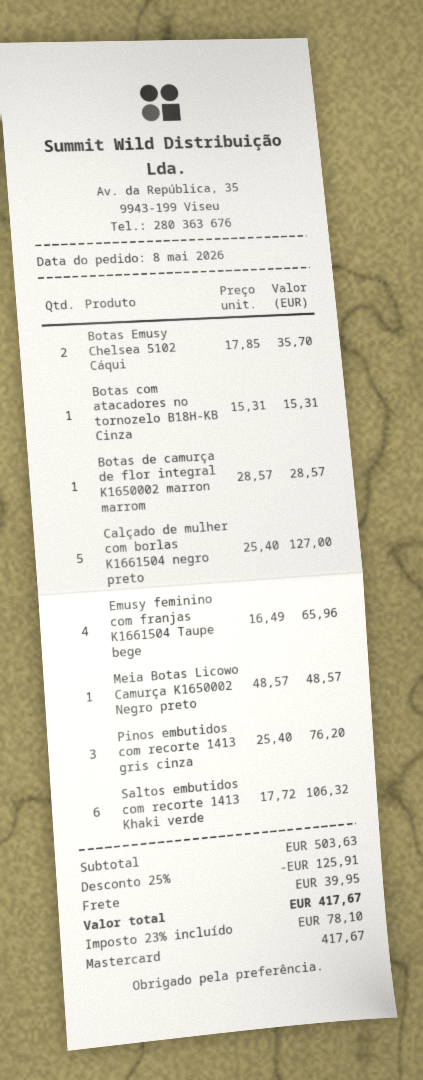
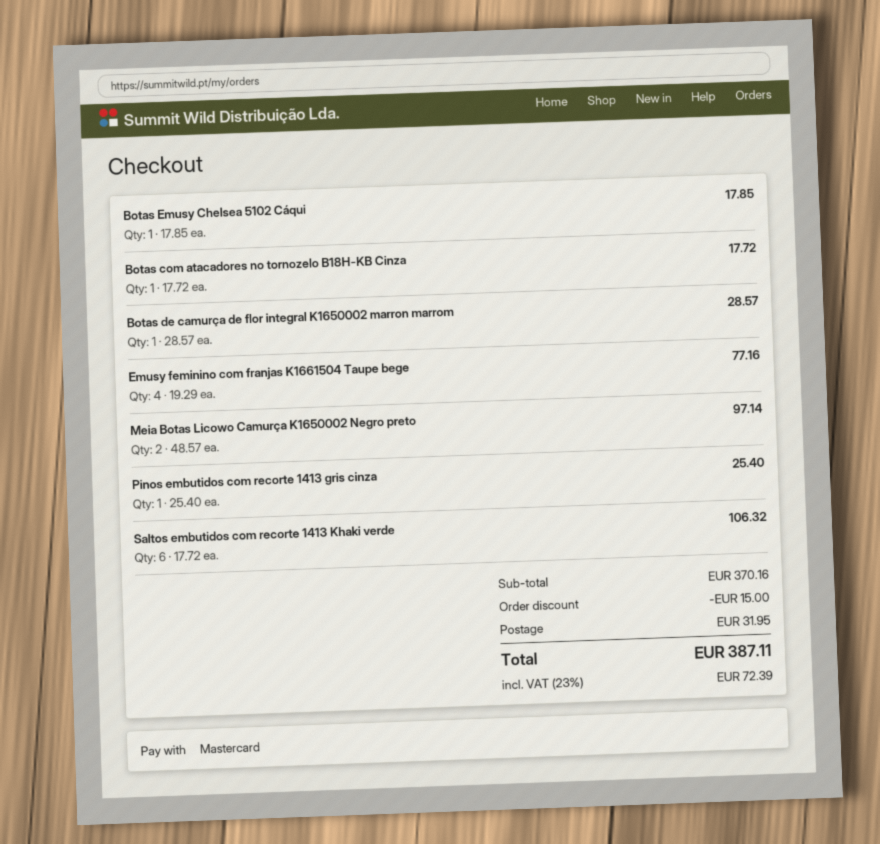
Botas Emusy Chelsea 5102 Cáqui: 2 x 17.85 = 35.70 -> 1 x 17.85 = 17.85
Botas com atacadores no tornozelo B18H-KB Cinza: 1 x 15.31 = 15.31 -> 1 x 17.72 = 17.72
Calçado de mulher com borlas K1661504 negro preto: 5 x 25.40 = 127.00 -> none
Emusy feminino com franjas K1661504 Taupe bege: 4 x 16.49 = 65.96 -> 4 x 19.29 = 77.16
Meia Botas Licowo Camurça K1650002 Negro preto: 1 x 48.57 = 48.57 -> 2 x 48.57 = 97.14
Pinos embutidos com recorte 1413 gris cinza: 3 x 25.40 = 76.20 -> 1 x 25.40 = 25.40
subtotal: 503.63 -> 370.16
discount: 125.91 -> 15.00
shipping: 39.95 -> 31.95
tax: 23% = 78.10 -> 23% = 72.39
total: 417.67 -> 387.11

